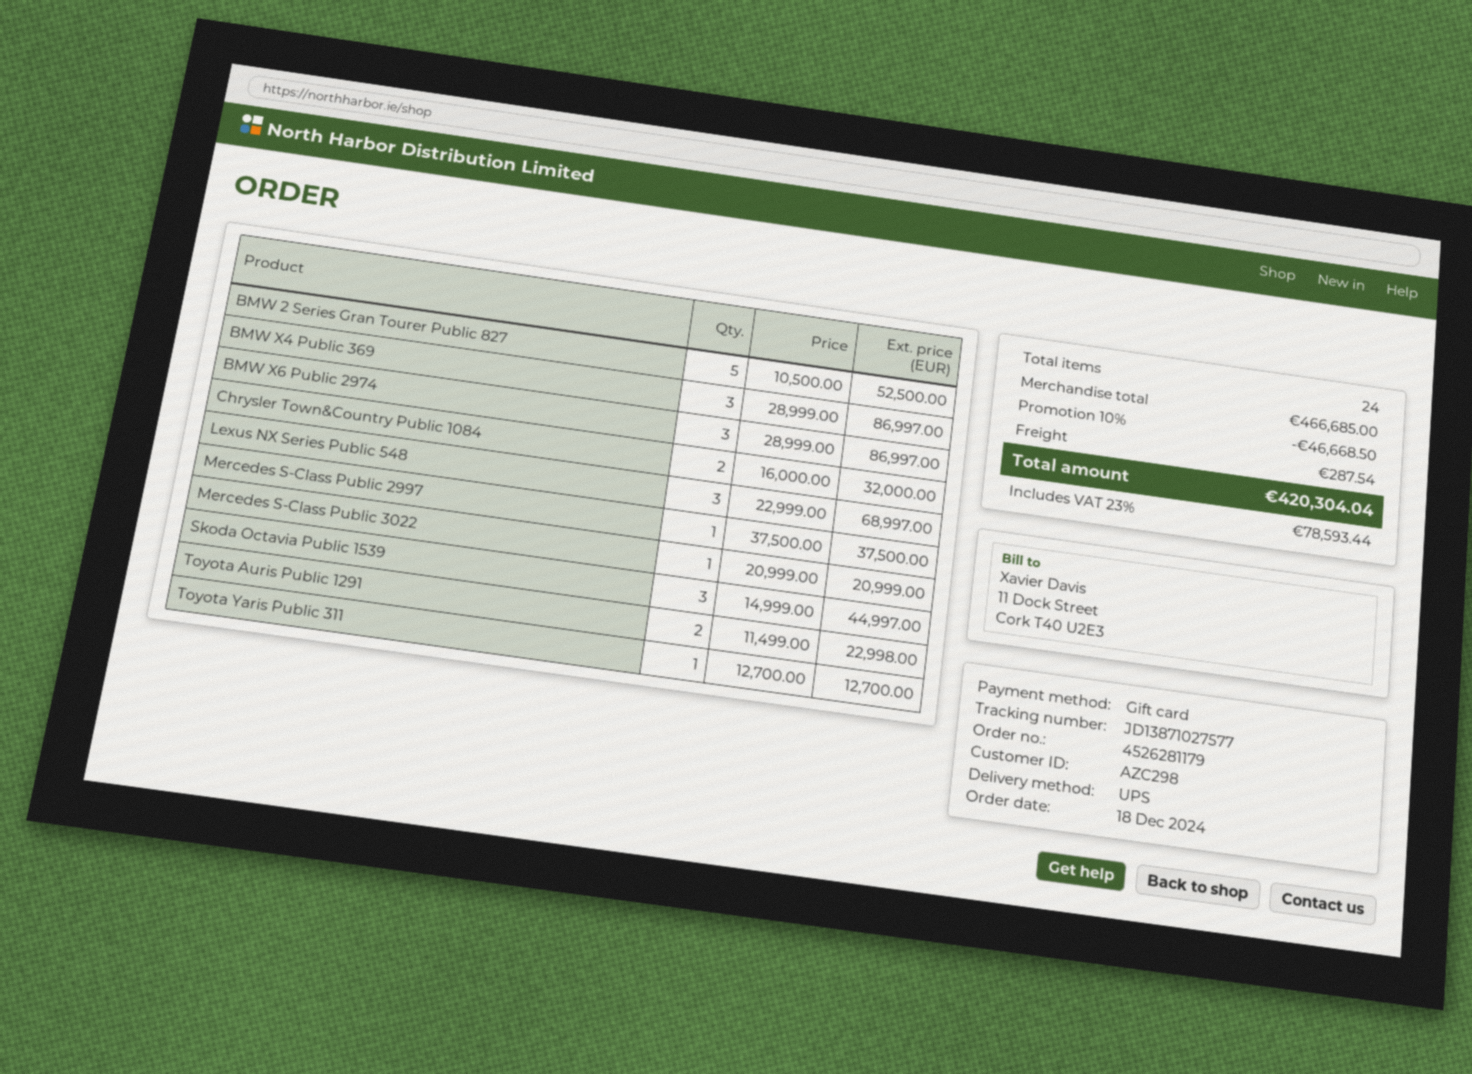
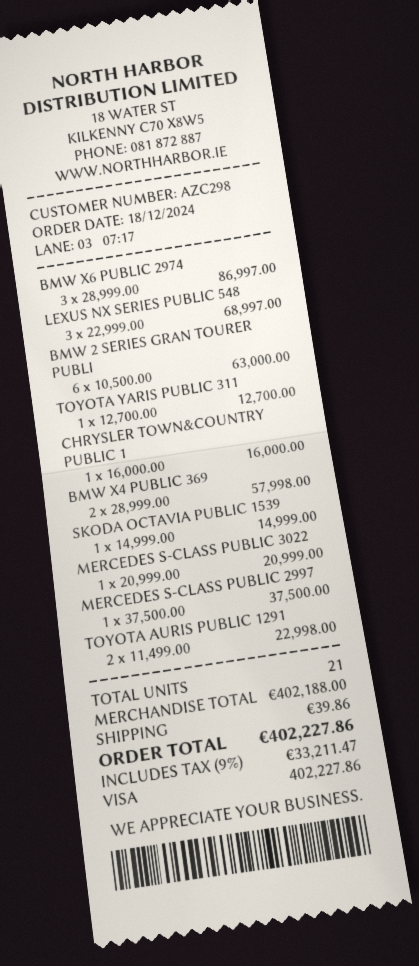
payment method: gift card -> Visa
BMW 2 Series Gran Tourer Public 827: 5 x 10500.00 = 52500.00 -> 6 x 10500.00 = 63000.00
BMW X4 Public 369: 3 x 28999.00 = 86997.00 -> 2 x 28999.00 = 57998.00
Chrysler Town&Country Public 1084: 2 x 16000.00 = 32000.00 -> 1 x 16000.00 = 16000.00
Skoda Octavia Public 1539: 3 x 14999.00 = 44997.00 -> 1 x 14999.00 = 14999.00
total quantity: 24 -> 21
subtotal: 466685.00 -> 402188.00
discount: 10% = 46668.50 -> none
shipping: 287.54 -> 39.86
tax: 23% = 78593.44 -> 9% = 33211.47
total: 420304.04 -> 402227.86

